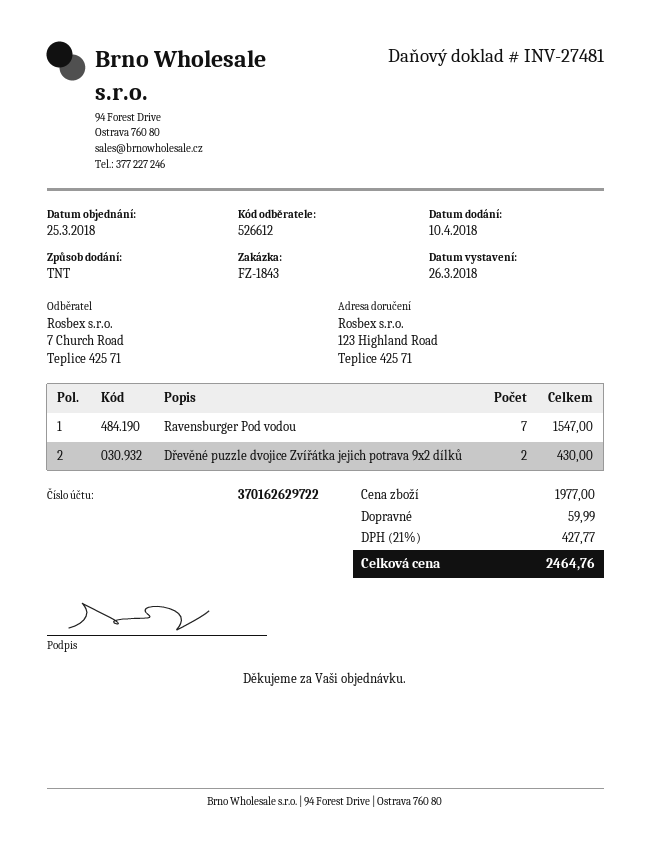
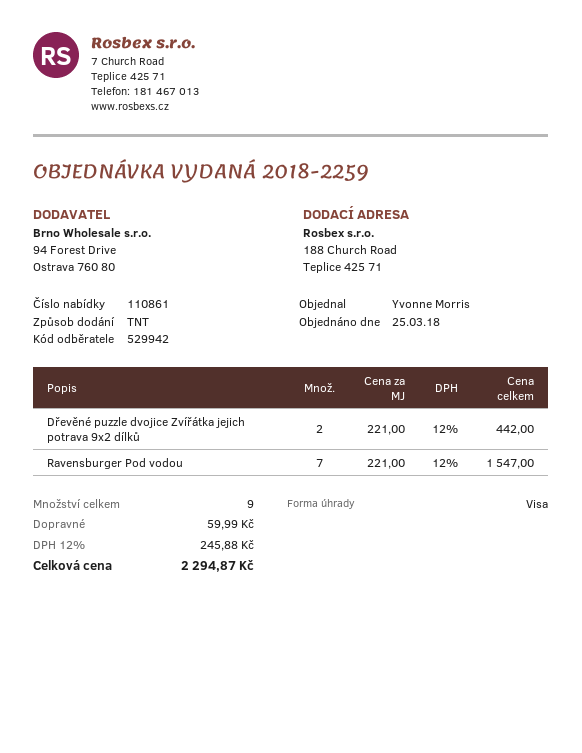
customer number: 526612 -> 529942
ship to: 123 Highland Road, Teplice 425 71 -> 188 Church Road, Teplice 425 71
Dřevěné puzzle dvojice Zvířátka jejich potrava 9x2 dílků: 2 for 430.00 -> 2 for 442.00
tax: 21% = 427.77 -> 12% = 245.88
total: 2464.76 -> 2294.87

